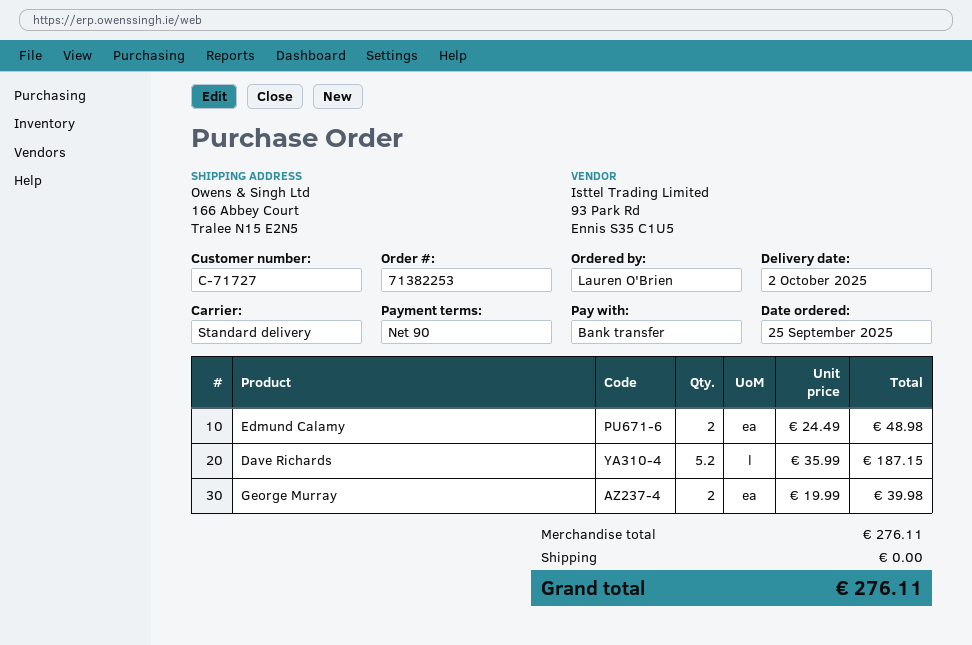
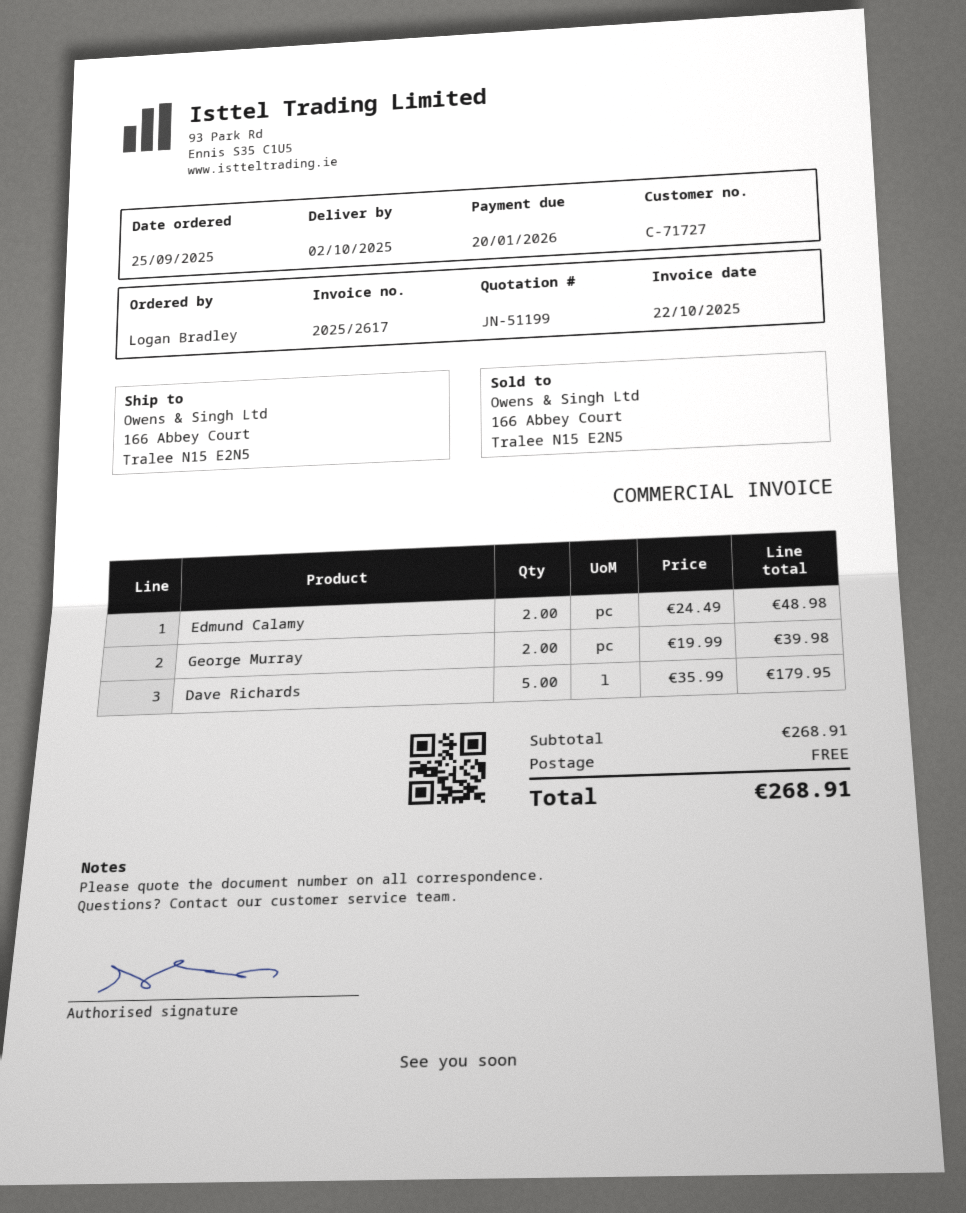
ordered by: Lauren O'Brien -> Logan Bradley
Dave Richards: 5.2 x 35.99 = 187.15 -> 5 x 35.99 = 179.95
subtotal: 276.11 -> 268.91
total: 276.11 -> 268.91

